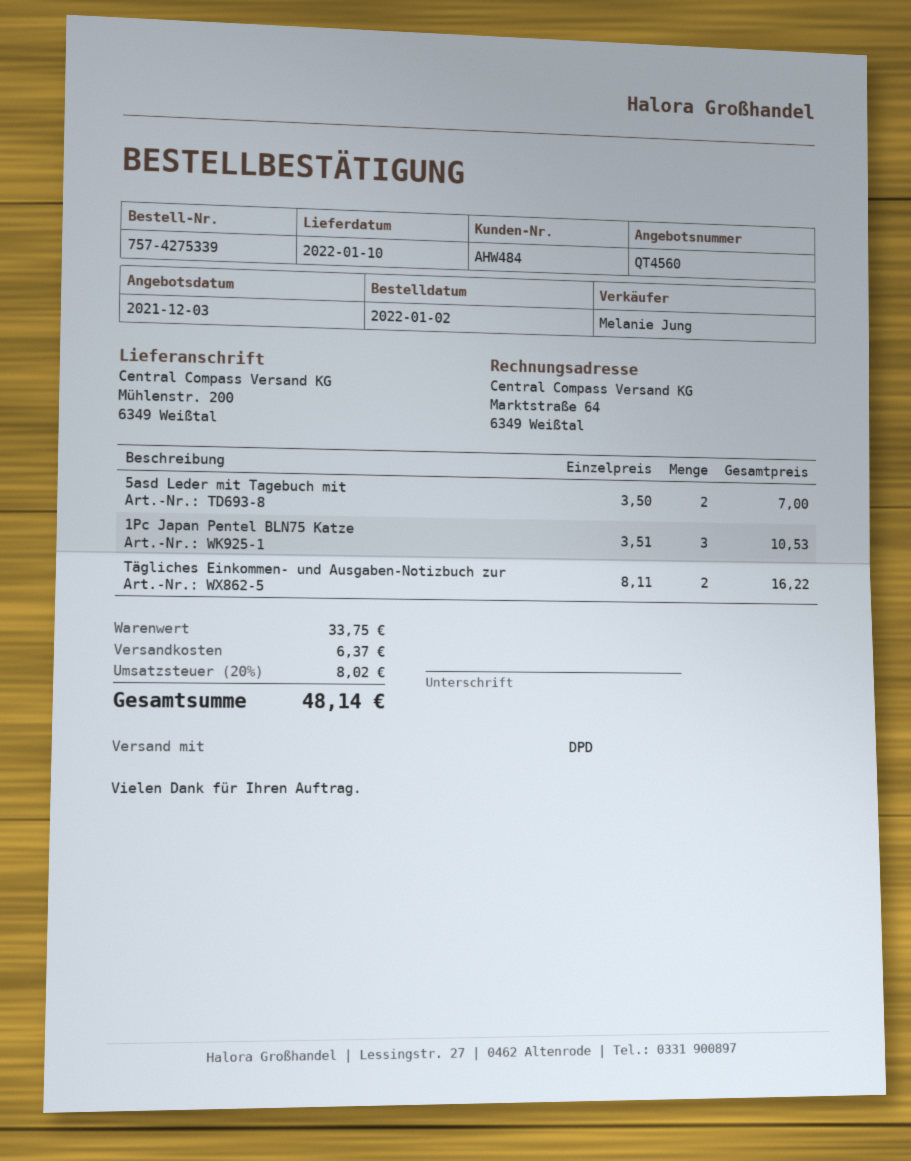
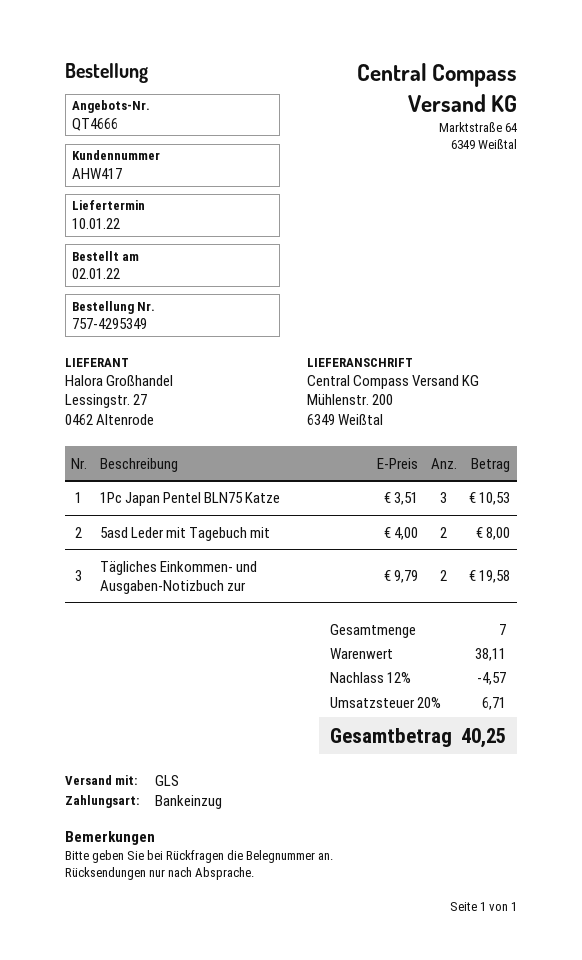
quote number: QT4560 -> QT4666
order number: 757-4275339 -> 757-4295349
customer number: AHW484 -> AHW417
shipping method: DPD -> GLS
5asd Leder mit Tagebuch mit: 2 x 3.50 = 7.00 -> 2 x 4.00 = 8.00
Tägliches Einkommen- und Ausgaben-Notizbuch zur: 2 x 8.11 = 16.22 -> 2 x 9.79 = 19.58
subtotal: 33.75 -> 38.11
discount: none -> 12% = 4.57
shipping: 6.37 -> none
tax: 20% = 8.02 -> 20% = 6.71
total: 48.14 -> 40.25

